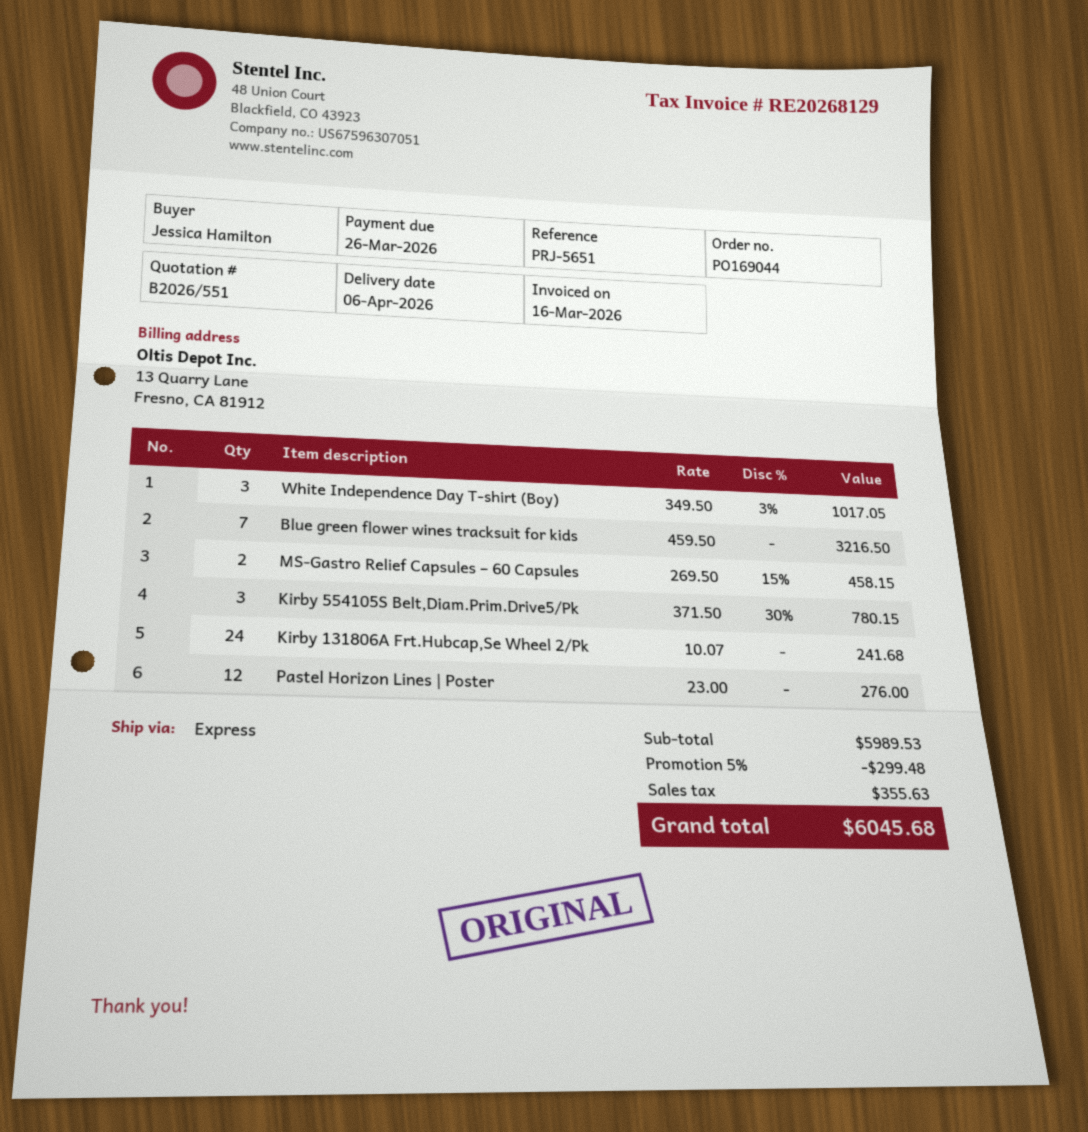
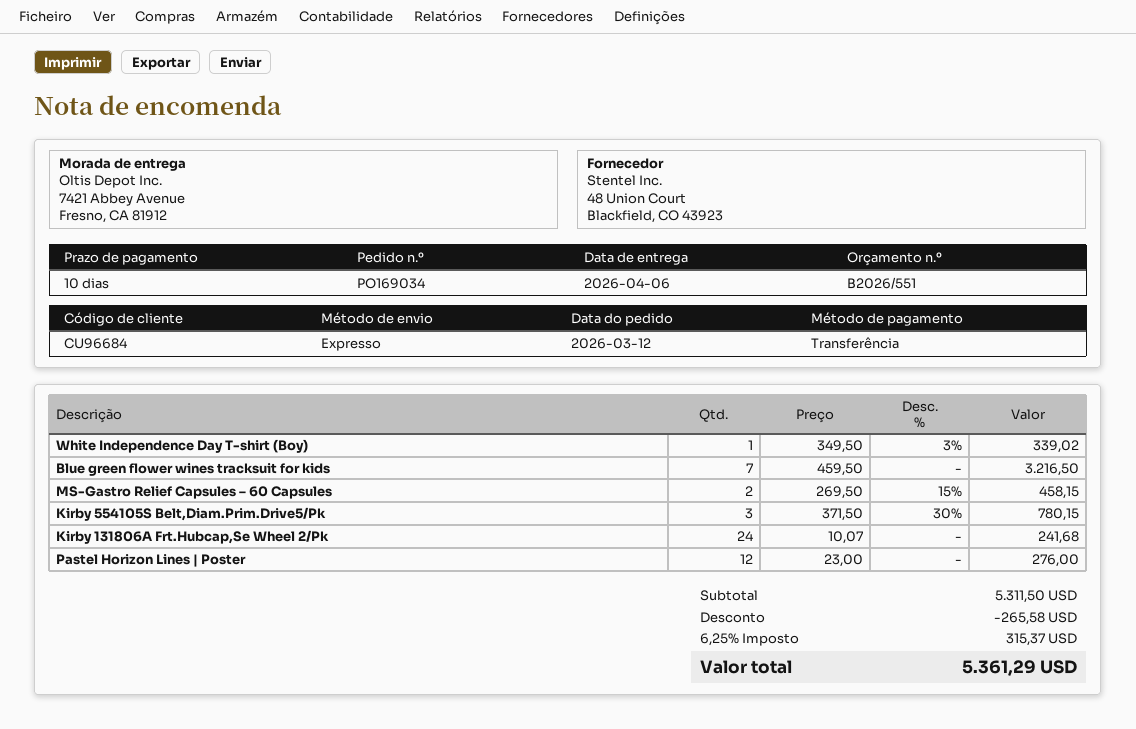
order number: PO169044 -> PO169034
White Independence Day T-shirt (Boy): 3 x 349.50 - 3% = 1017.05 -> 1 x 349.50 - 3% = 339.02
subtotal: 5989.53 -> 5311.50
discount: 299.48 -> 265.58
tax: 355.63 -> 315.37
total: 6045.68 -> 5361.29

